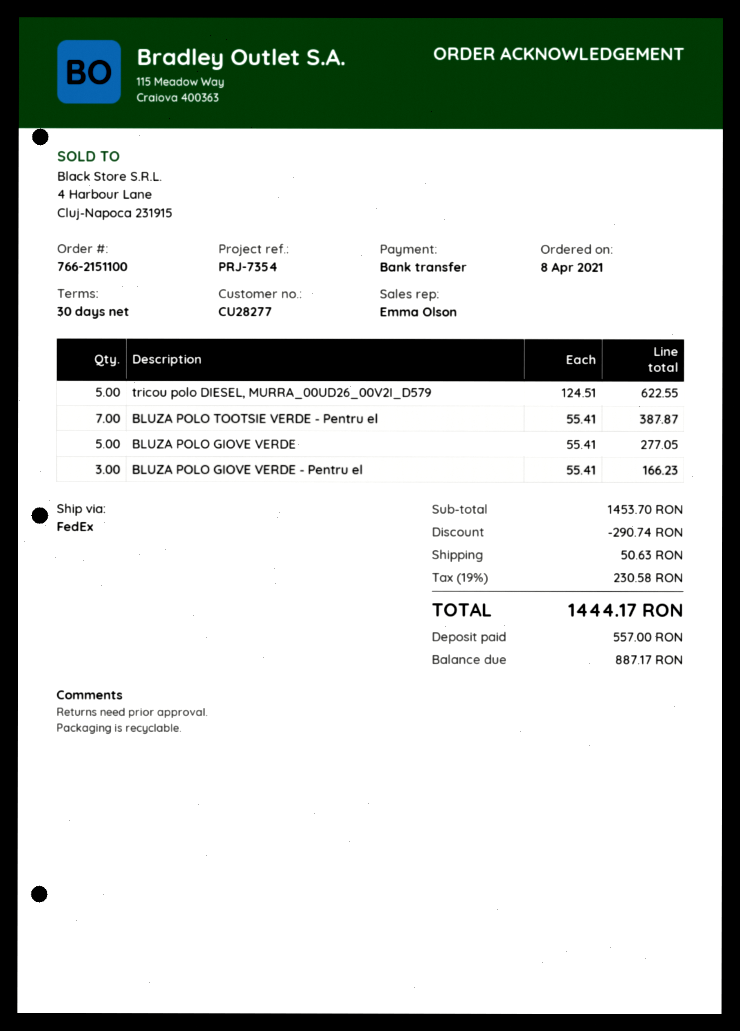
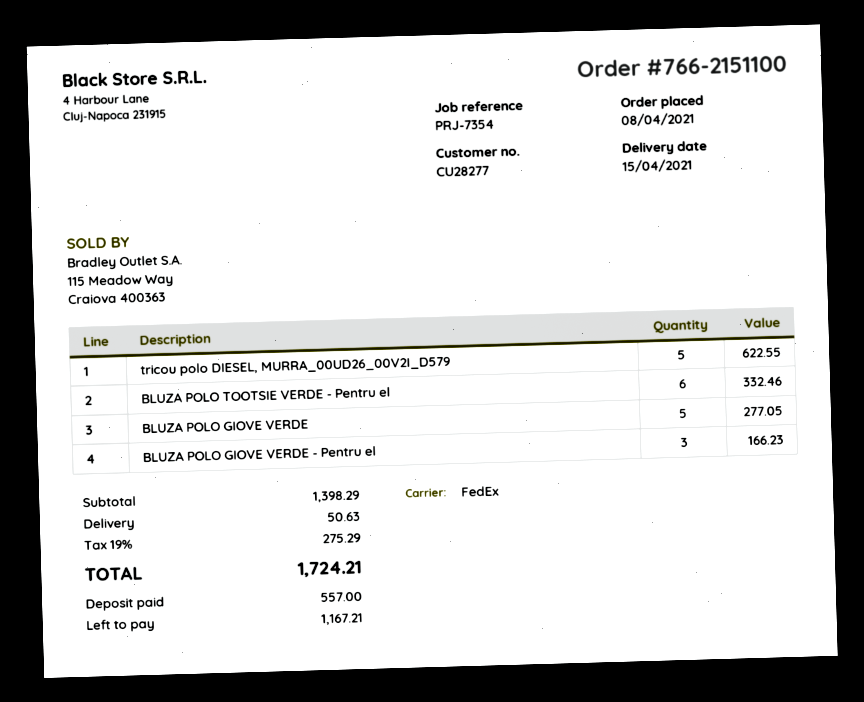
BLUZA POLO TOOTSIE VERDE - Pentru el: 7 for 387.87 -> 6 for 332.46
subtotal: 1453.70 -> 1398.29
discount: 290.74 -> none
tax: 19% = 230.58 -> 19% = 275.29
total: 1444.17 -> 1724.21
balance: 887.17 -> 1167.21

